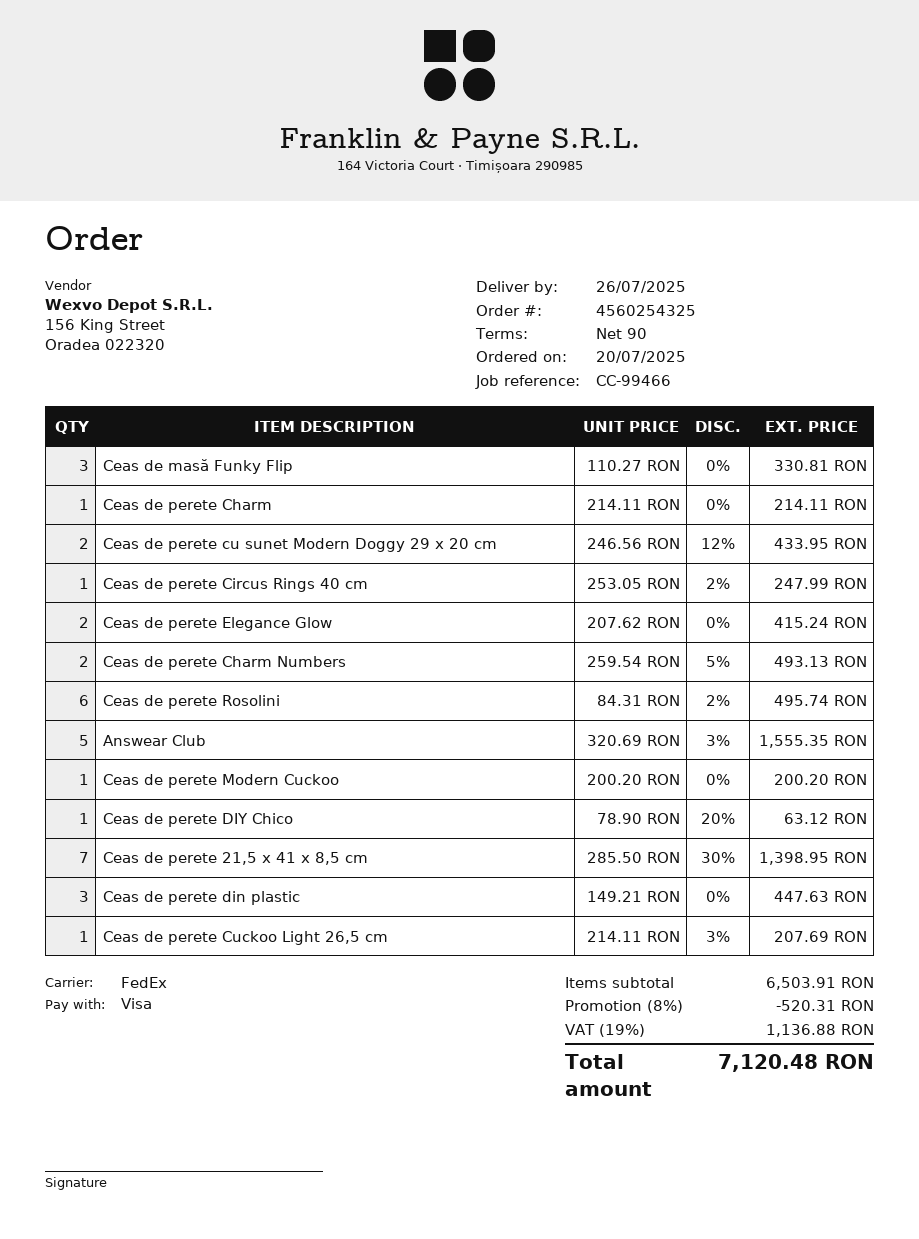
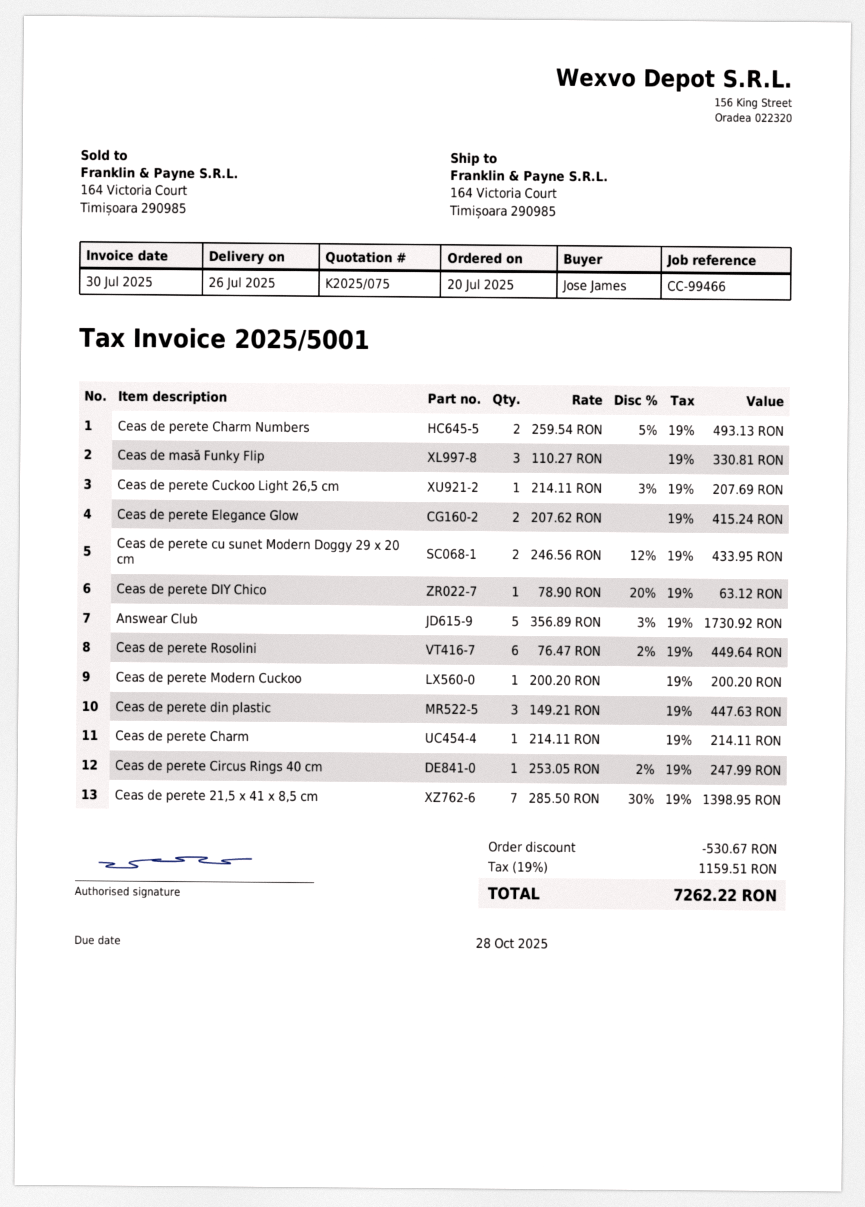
Ceas de perete Rosolini: 6 x 84.31 - 2% = 495.74 -> 6 x 76.47 - 2% = 449.64
Answear Club: 5 x 320.69 - 3% = 1555.35 -> 5 x 356.89 - 3% = 1730.92
discount: 520.31 -> 530.67
tax: 19% = 1136.88 -> 19% = 1159.51
total: 7120.48 -> 7262.22

